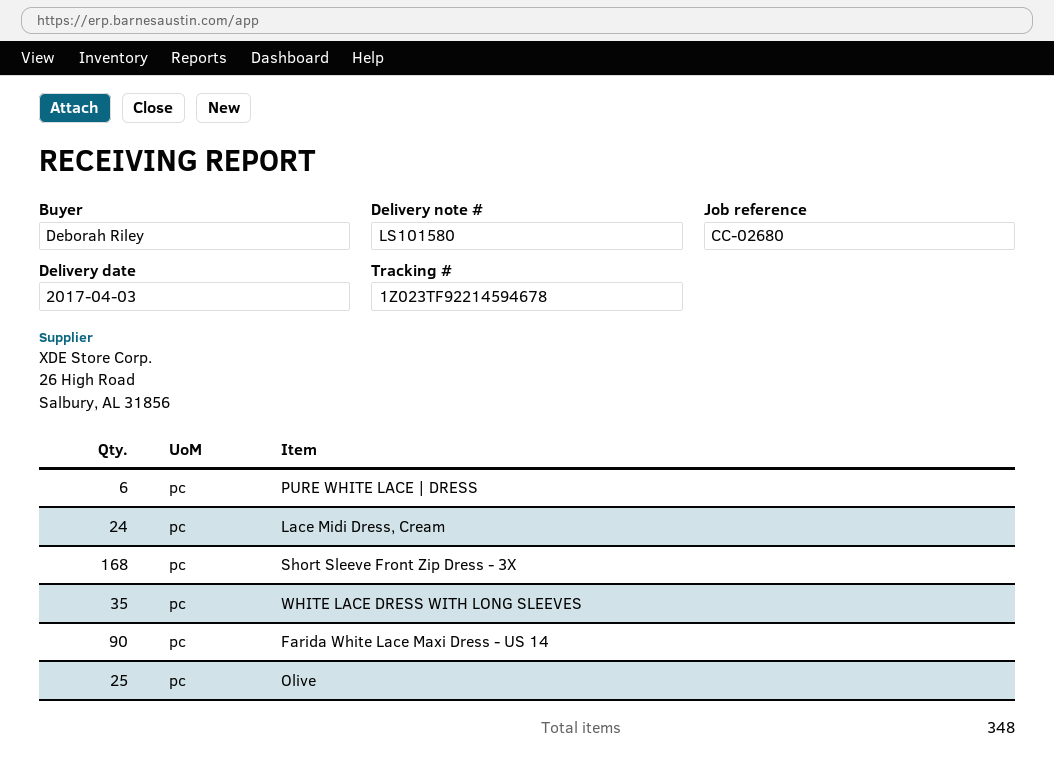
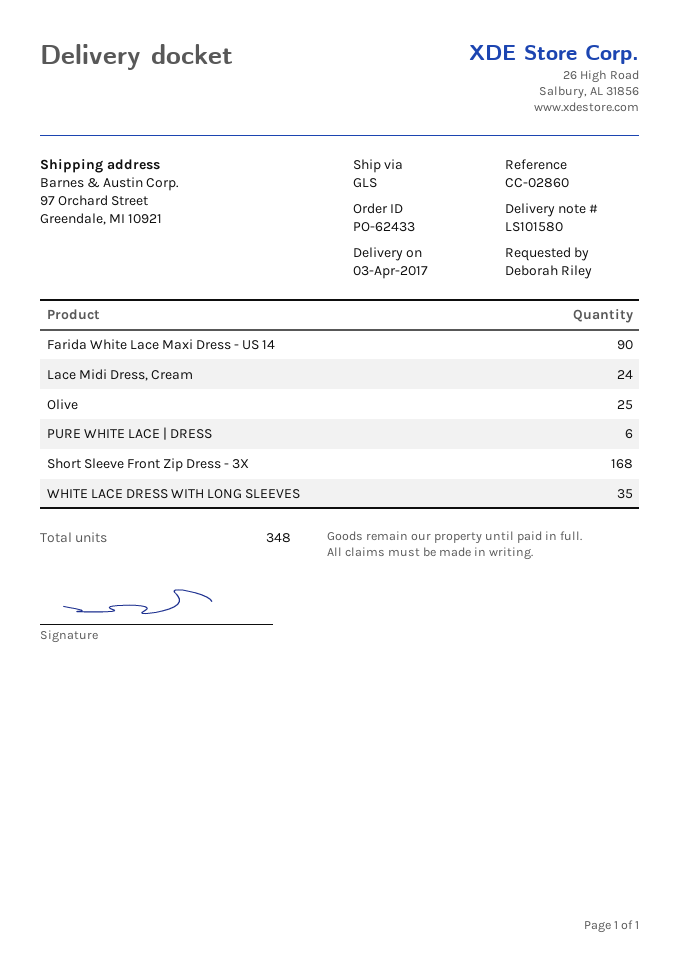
reference: CC-02680 -> CC-02860

